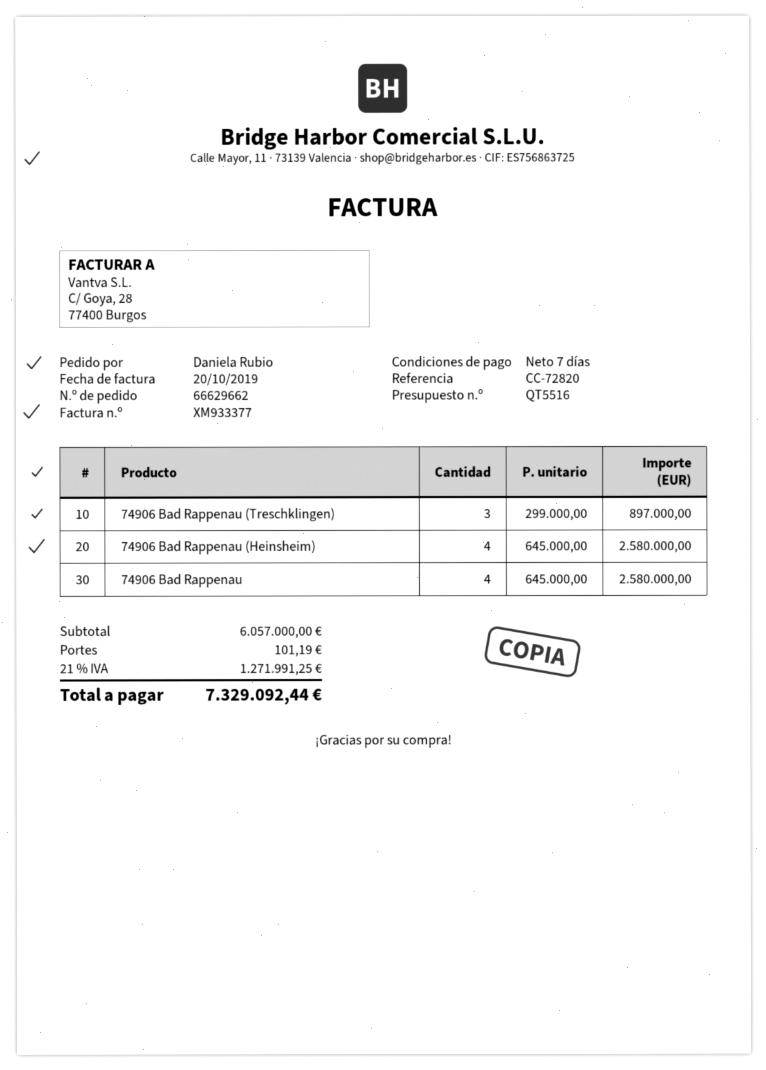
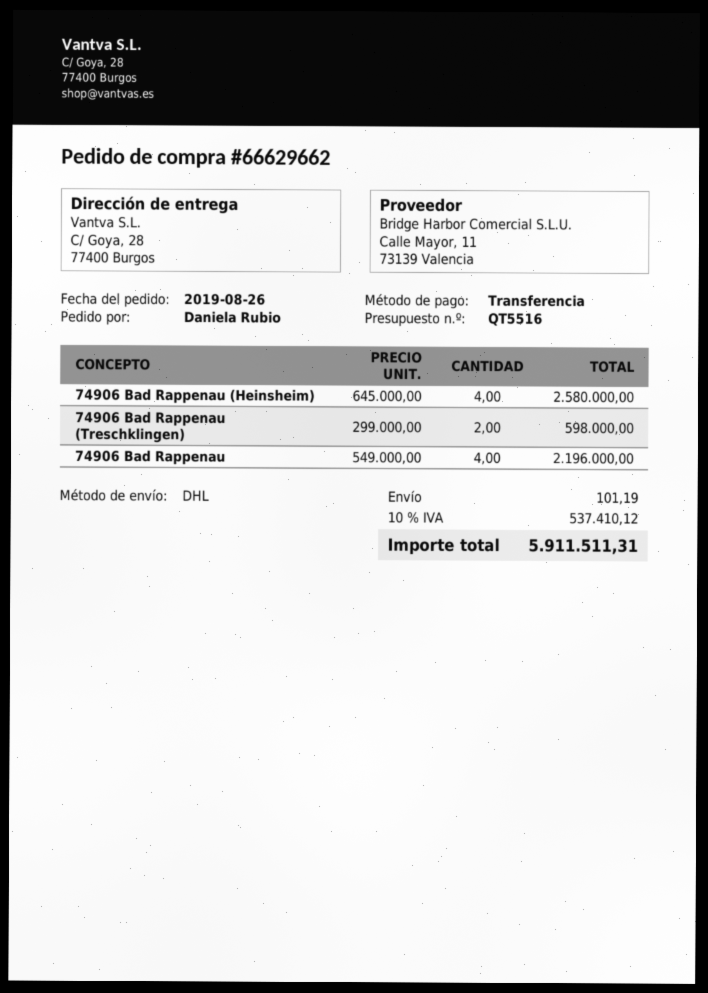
74906 Bad Rappenau (Treschklingen): 3 x 299000.00 = 897000.00 -> 2 x 299000.00 = 598000.00
74906 Bad Rappenau: 4 x 645000.00 = 2580000.00 -> 4 x 549000.00 = 2196000.00
tax: 21% = 1271991.25 -> 10% = 537410.12
total: 7329092.44 -> 5911511.31

